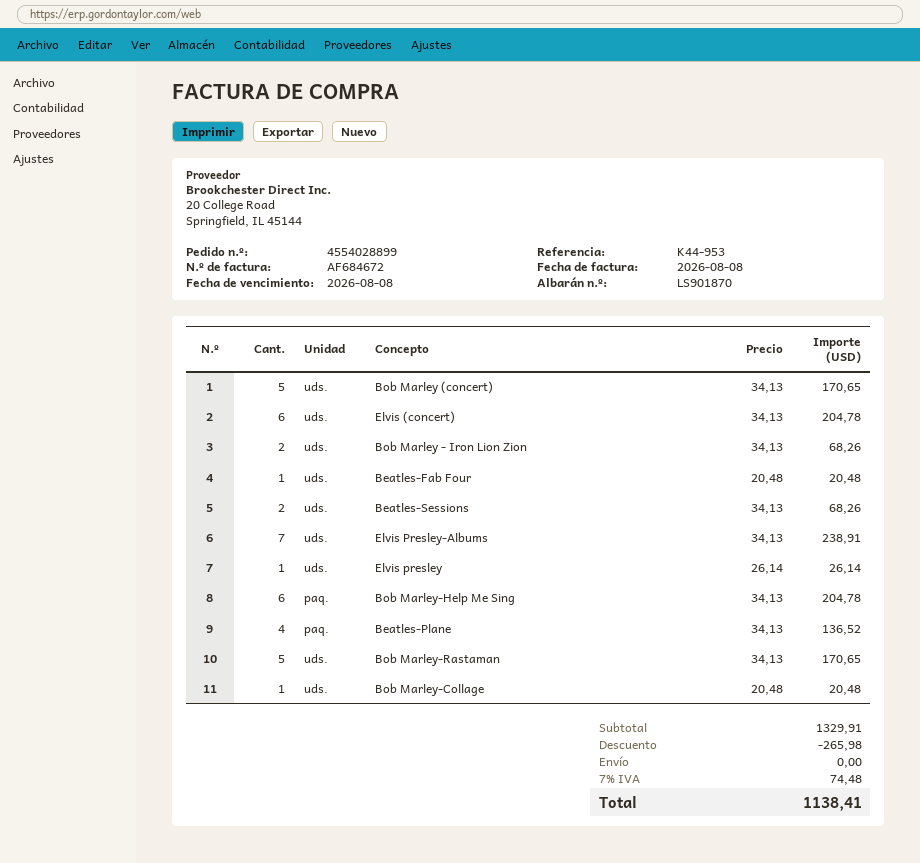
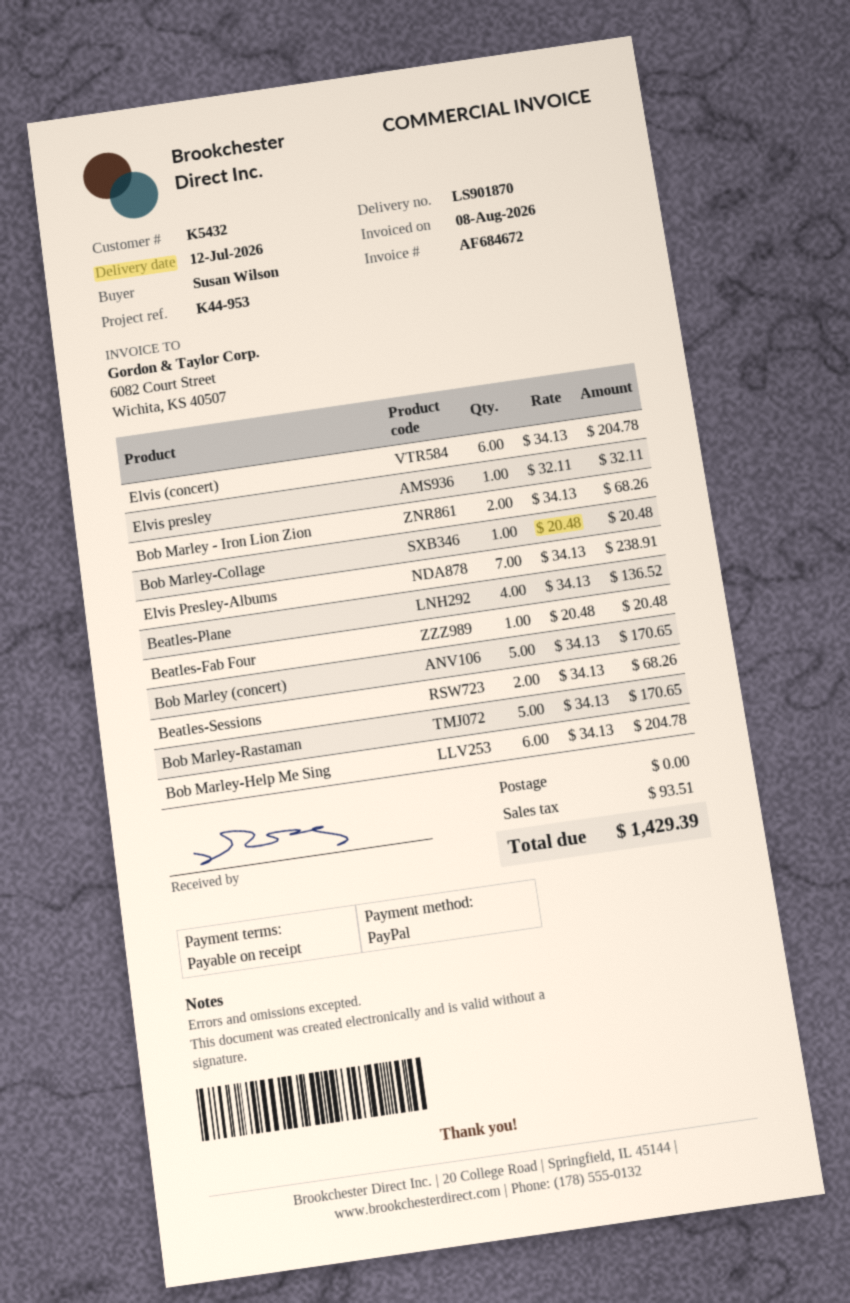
Elvis presley: 1 x 26.14 = 26.14 -> 1 x 32.11 = 32.11
discount: 265.98 -> none
tax: 74.48 -> 93.51
total: 1138.41 -> 1429.39

